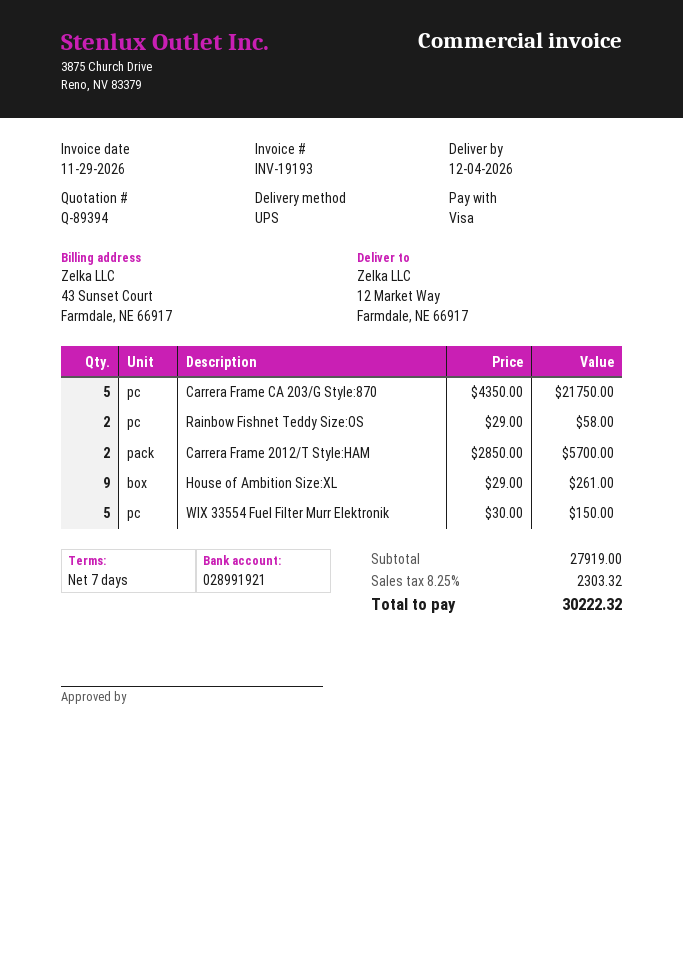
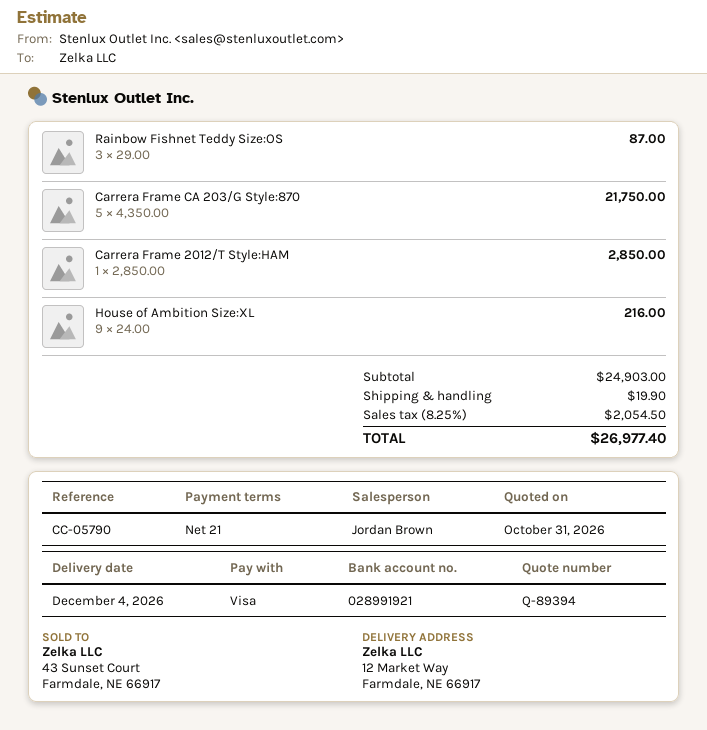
payment terms: 7 days -> 21 days
Rainbow Fishnet Teddy Size:OS: 2 x 29.00 = 58.00 -> 3 x 29.00 = 87.00
Carrera Frame 2012/T Style:HAM: 2 x 2850.00 = 5700.00 -> 1 x 2850.00 = 2850.00
House of Ambition Size:XL: 9 x 29.00 = 261.00 -> 9 x 24.00 = 216.00
WIX 33554 Fuel Filter Murr Elektronik: 5 x 30.00 = 150.00 -> none
subtotal: 27919.00 -> 24903.00
shipping: none -> 19.90
tax: 8.25% = 2303.32 -> 8.25% = 2054.50
total: 30222.32 -> 26977.40

